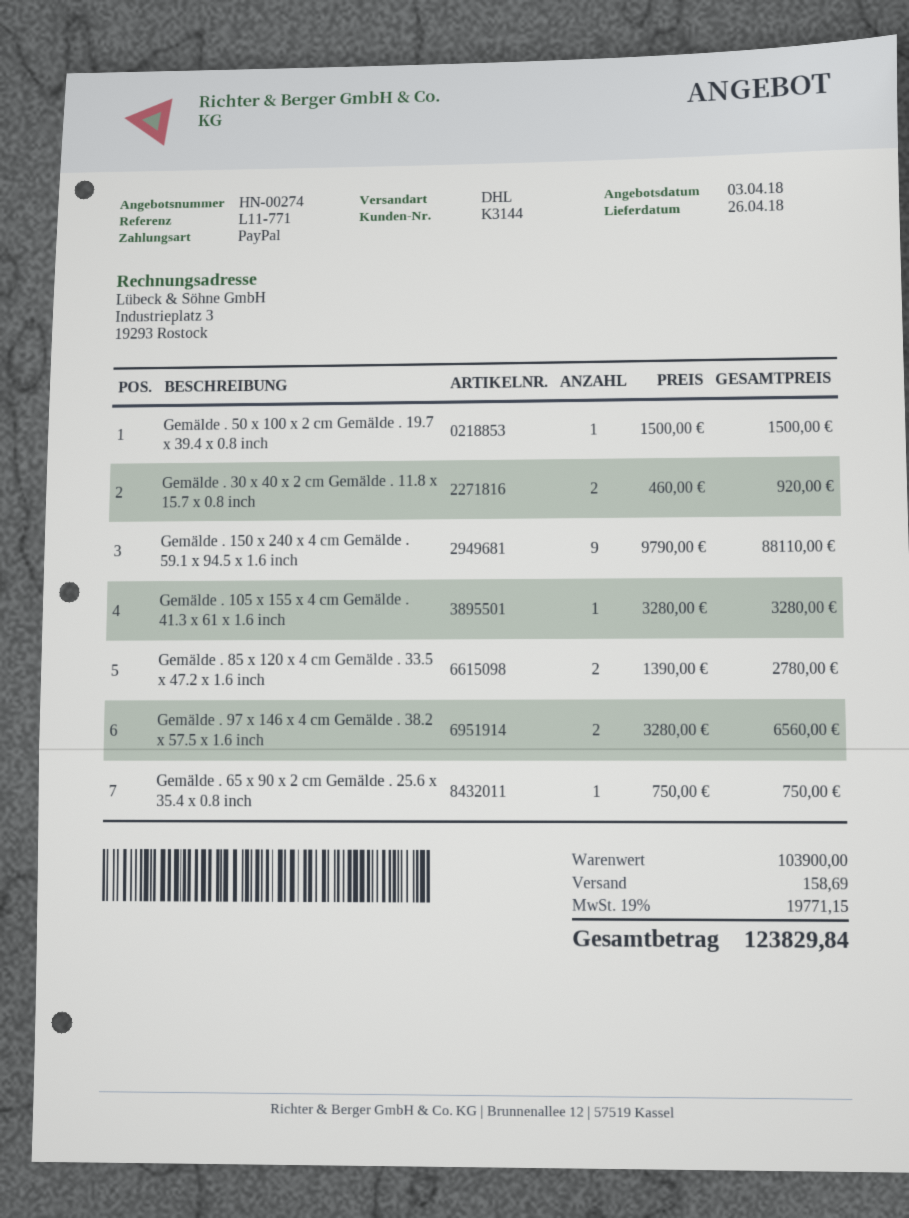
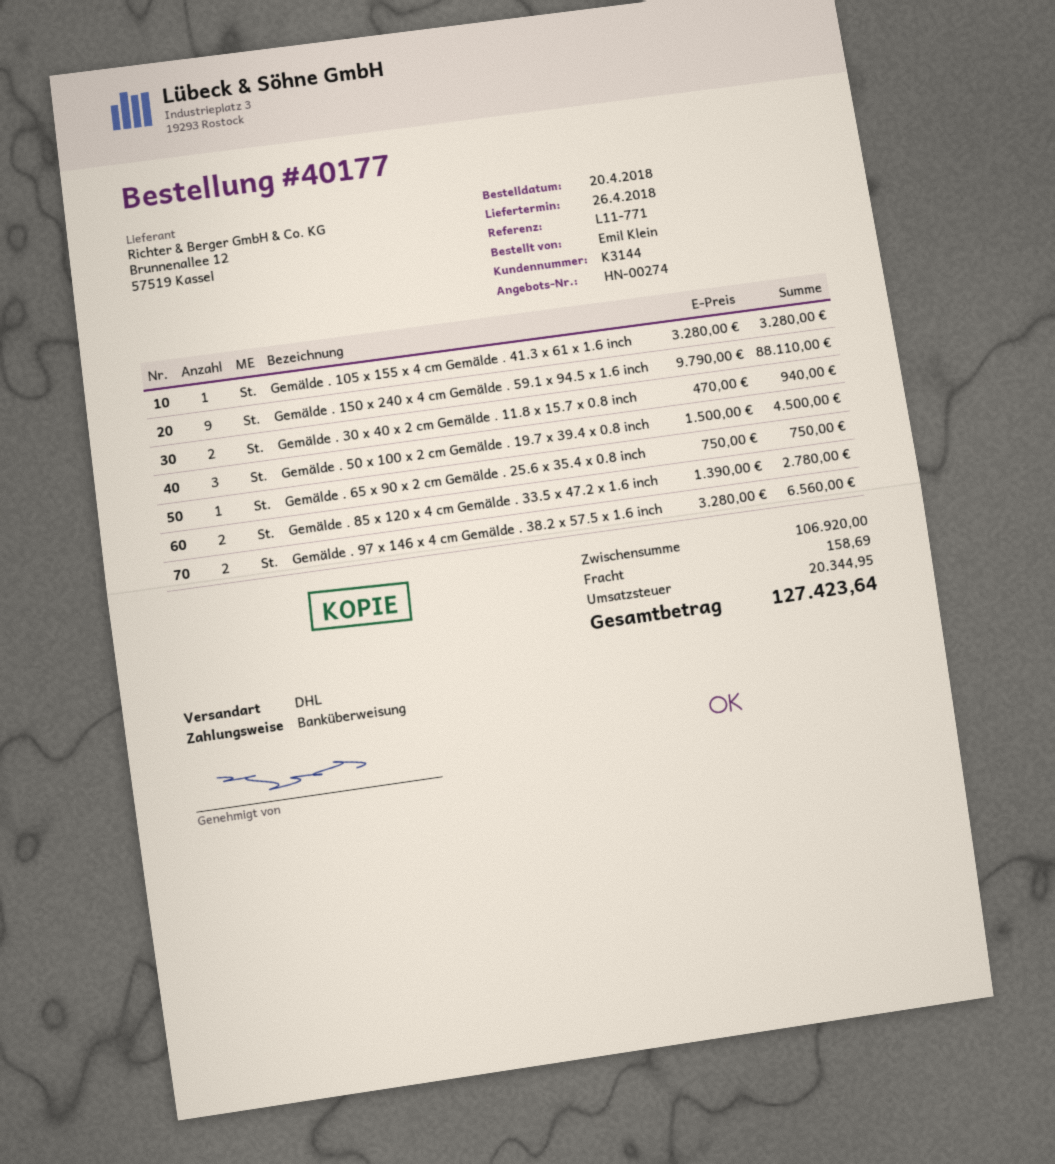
payment method: PayPal -> bank transfer
Gemälde . 50 x 100 x 2 cm Gemälde . 19.7 x 39.4 x 0.8 inch: 1 x 1500.00 = 1500.00 -> 3 x 1500.00 = 4500.00
Gemälde . 30 x 40 x 2 cm Gemälde . 11.8 x 15.7 x 0.8 inch: 2 x 460.00 = 920.00 -> 2 x 470.00 = 940.00
subtotal: 103900.00 -> 106920.00
tax: 19771.15 -> 20344.95
total: 123829.84 -> 127423.64

